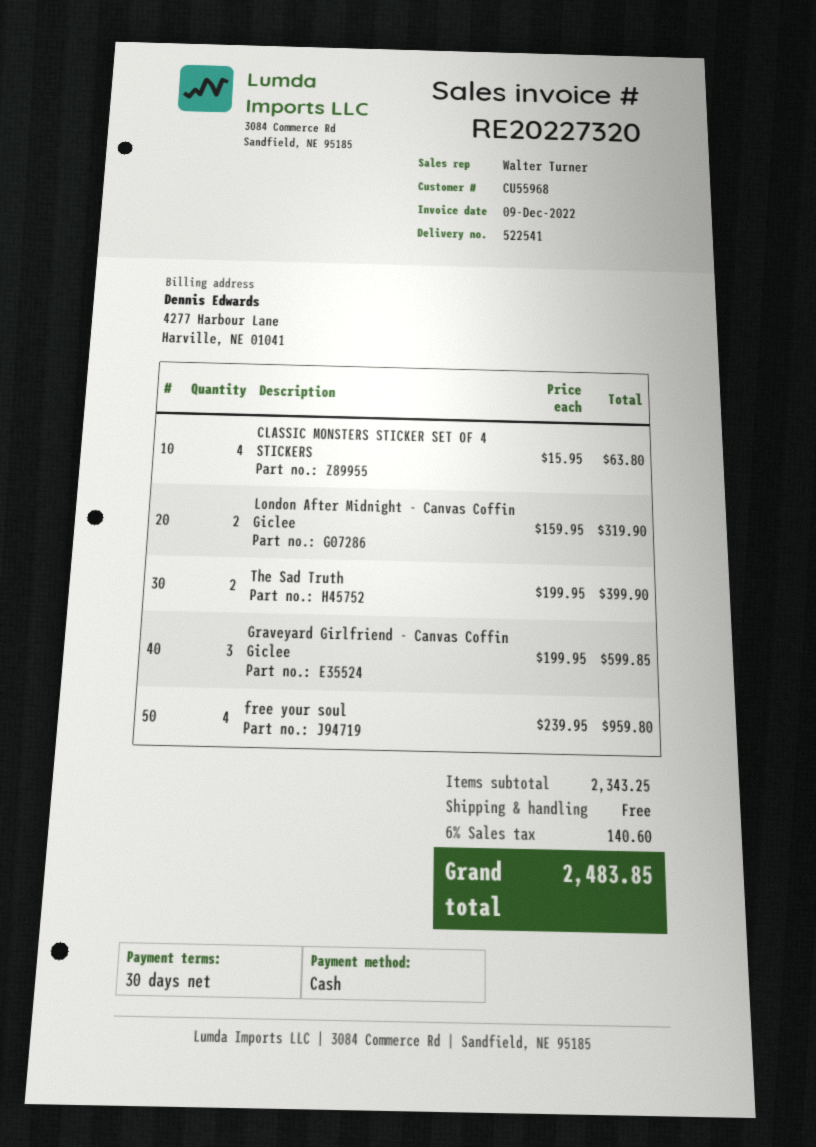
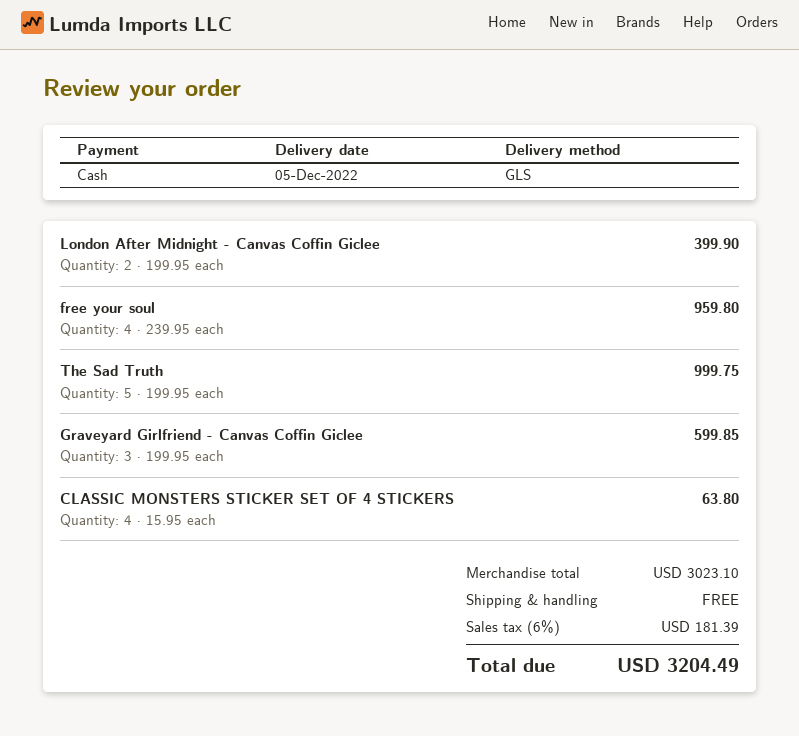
London After Midnight - Canvas Coffin Giclee: 2 x 159.95 = 319.90 -> 2 x 199.95 = 399.90
The Sad Truth: 2 x 199.95 = 399.90 -> 5 x 199.95 = 999.75
subtotal: 2343.25 -> 3023.10
tax: 6% = 140.60 -> 6% = 181.39
total: 2483.85 -> 3204.49

